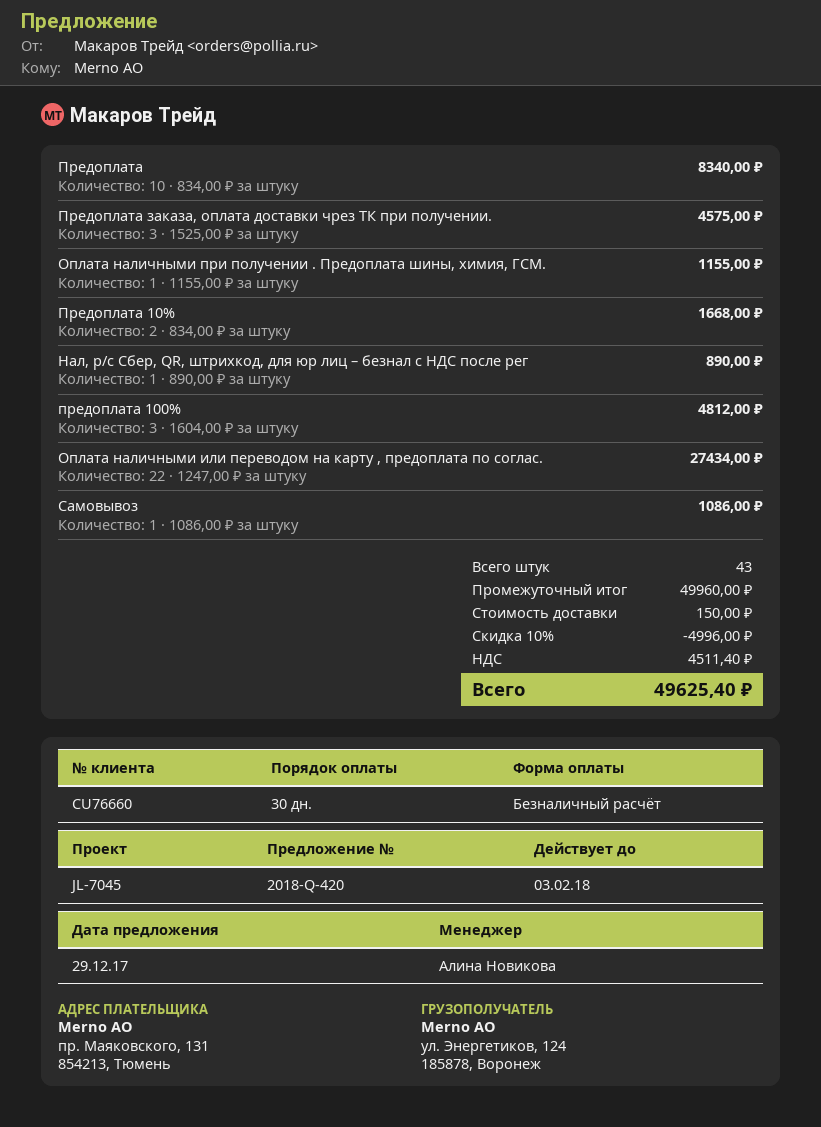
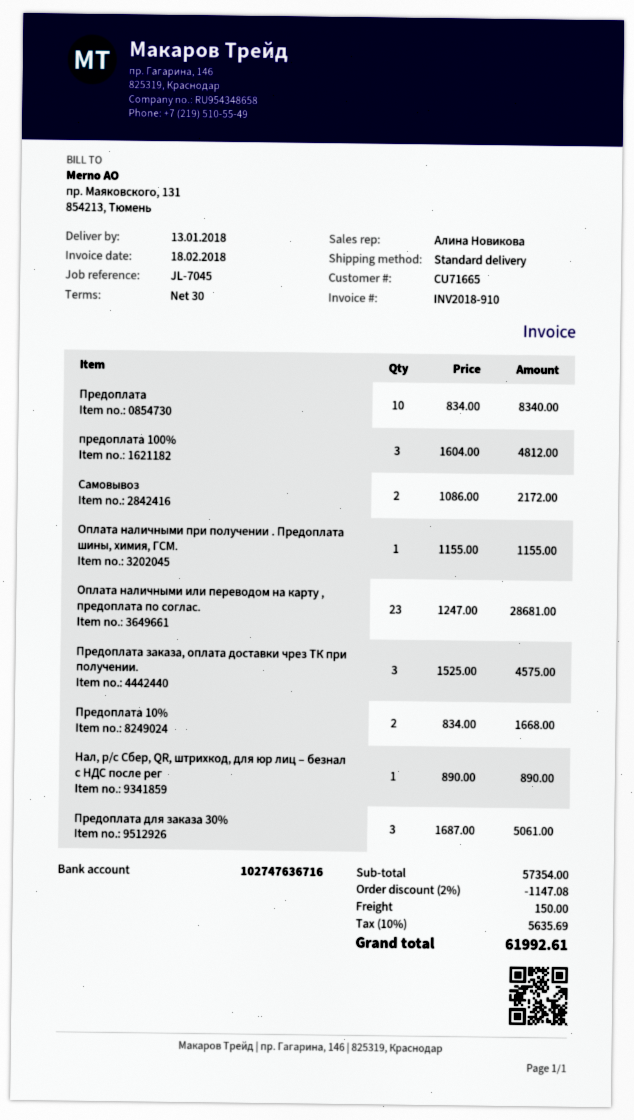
customer number: CU76660 -> CU71665
Оплата наличными или переводом на карту , предоплата по соглас.: 22 x 1247.00 = 27434.00 -> 23 x 1247.00 = 28681.00
Самовывоз: 1 x 1086.00 = 1086.00 -> 2 x 1086.00 = 2172.00
Предоплата для заказа 30%: none -> 3 x 1687.00 = 5061.00
subtotal: 49960.00 -> 57354.00
discount: 10% = 4996.00 -> 2% = 1147.08
tax: 4511.40 -> 5635.69
total: 49625.40 -> 61992.61

